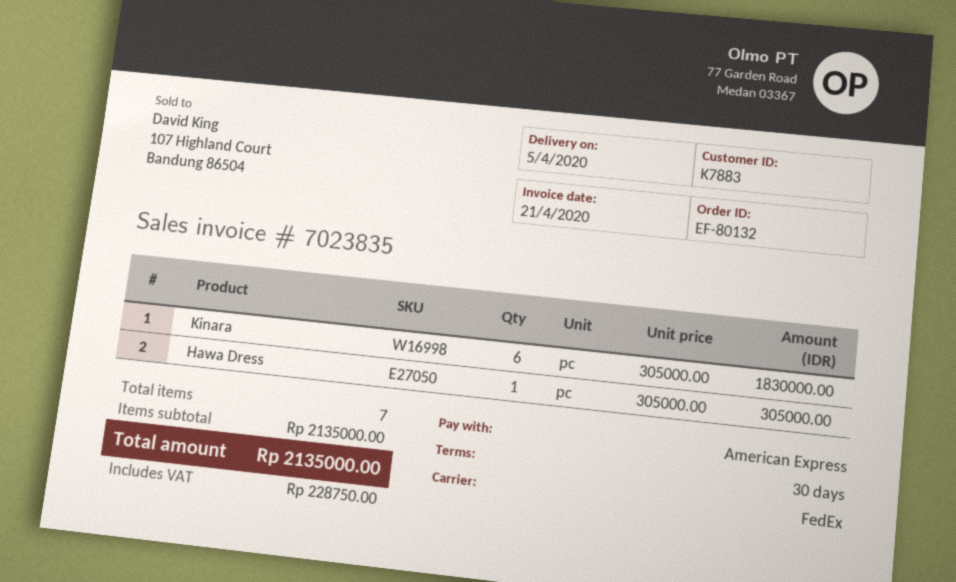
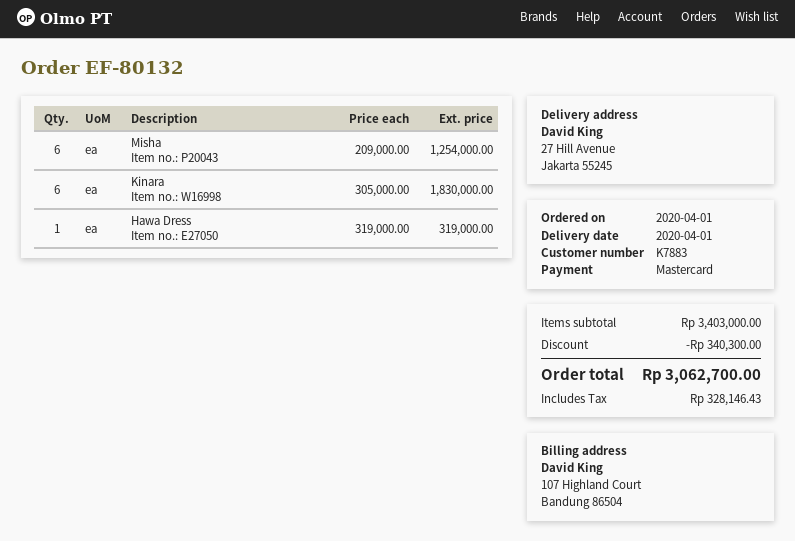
delivery date: 2020-04-05 -> 2020-04-01
payment method: American Express -> Mastercard
Hawa Dress: 1 x 305000.00 = 305000.00 -> 1 x 319000.00 = 319000.00
Misha: none -> 6 x 209000.00 = 1254000.00
subtotal: 2135000.00 -> 3403000.00
discount: none -> 340300.00
tax: 228750.00 -> 328146.43
total: 2135000.00 -> 3062700.00

